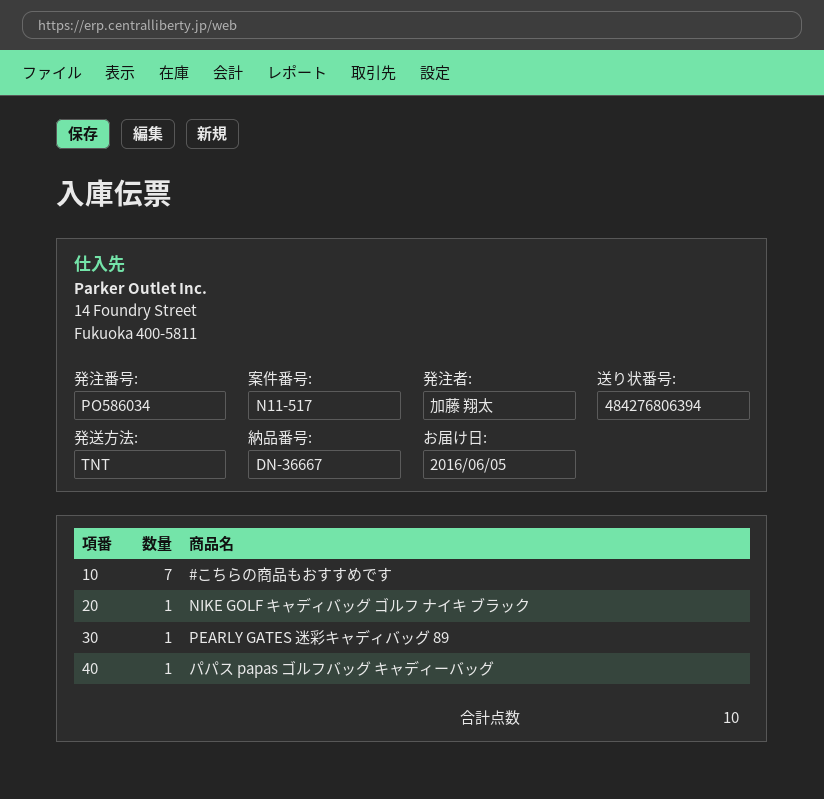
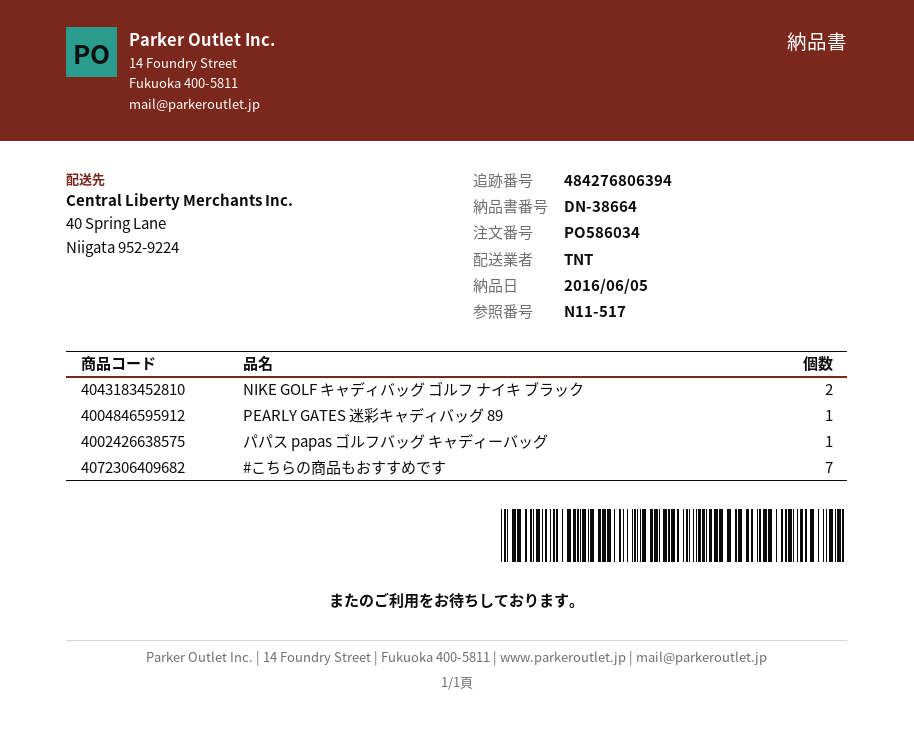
delivery note number: DN-36667 -> DN-38664
NIKE GOLF キャディバッグ ゴルフ ナイキ ブラック: 1 -> 2

